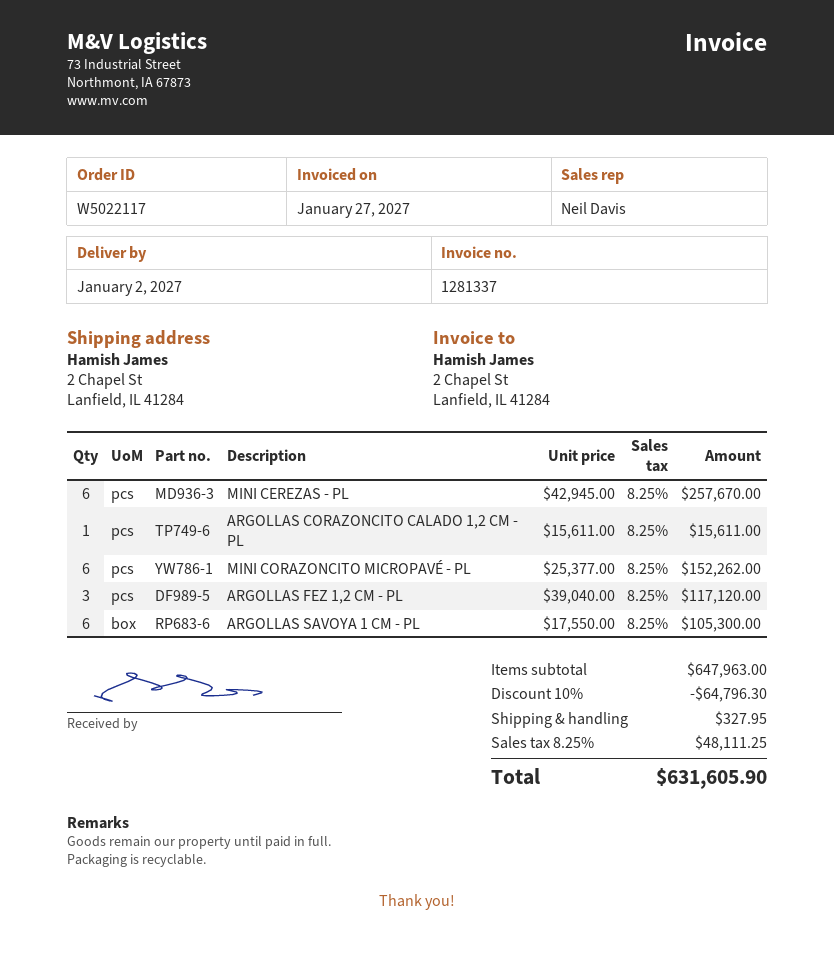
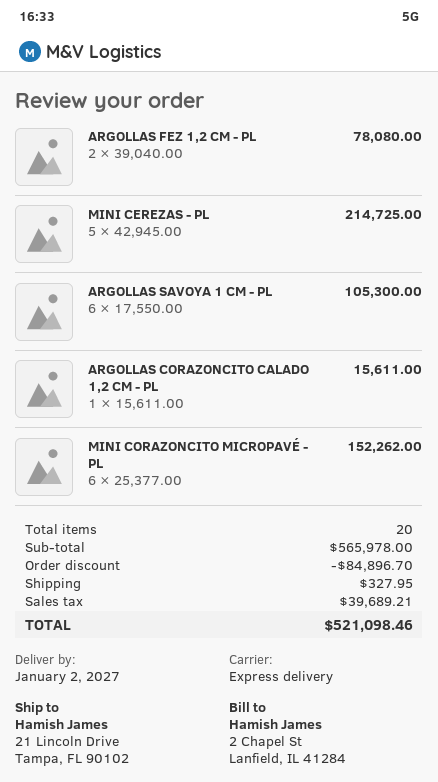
ship to: 2 Chapel St, Lanfield, IL 41284 -> 21 Lincoln Drive, Tampa, FL 90102
MINI CEREZAS - PL: 6 x 42945.00 = 257670.00 -> 5 x 42945.00 = 214725.00
ARGOLLAS FEZ 1,2 CM - PL: 3 x 39040.00 = 117120.00 -> 2 x 39040.00 = 78080.00
subtotal: 647963.00 -> 565978.00
discount: 64796.30 -> 84896.70
tax: 48111.25 -> 39689.21
total: 631605.90 -> 521098.46

